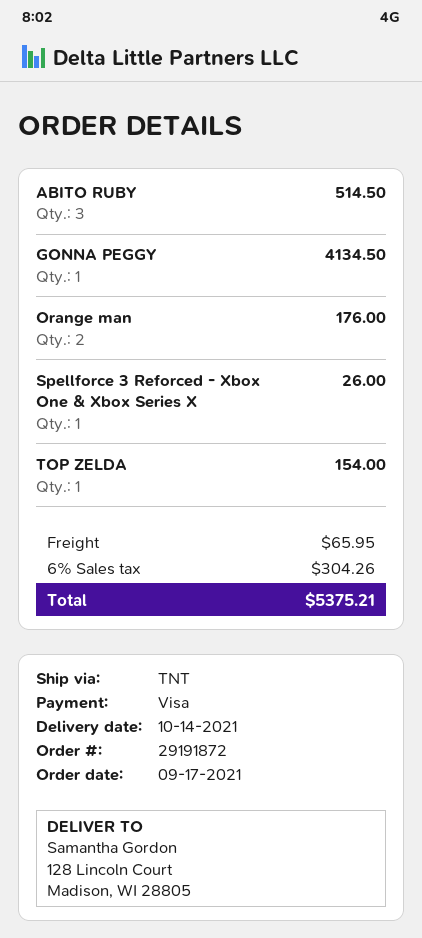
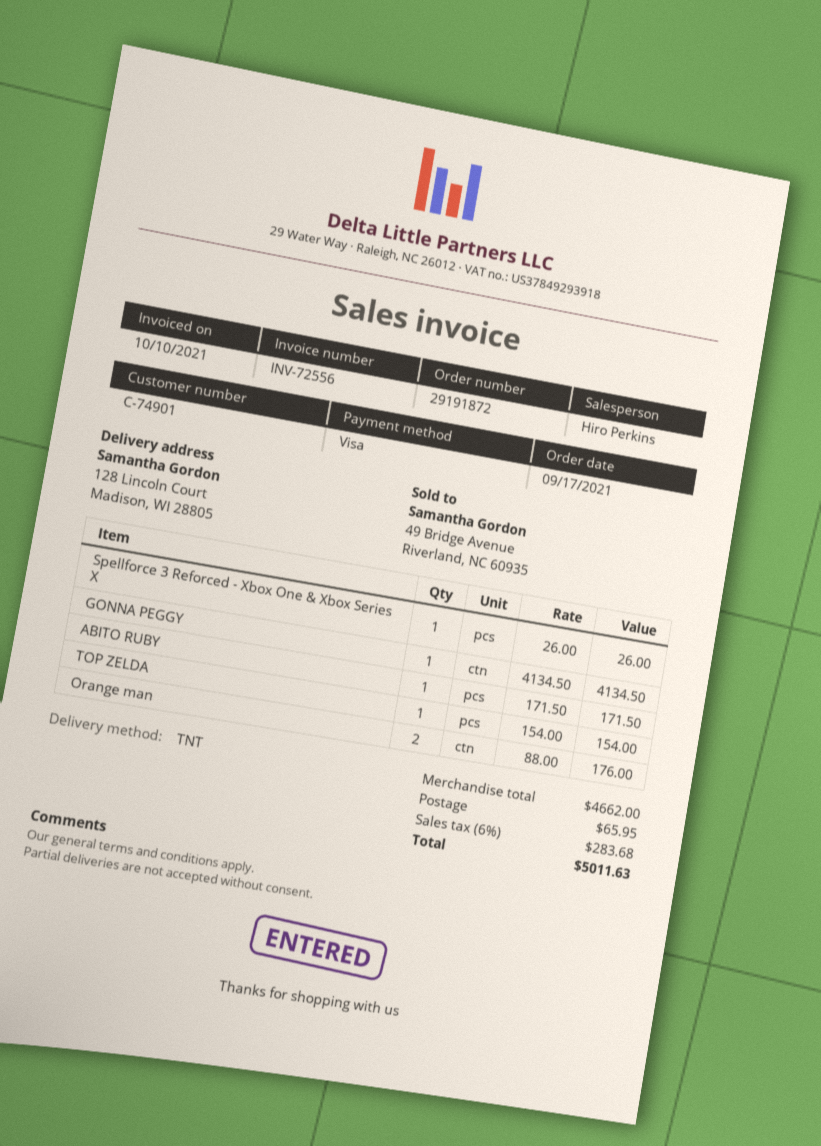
ABITO RUBY: 3 for 514.50 -> 1 for 171.50
tax: 6% = 304.26 -> 6% = 283.68
total: 5375.21 -> 5011.63

